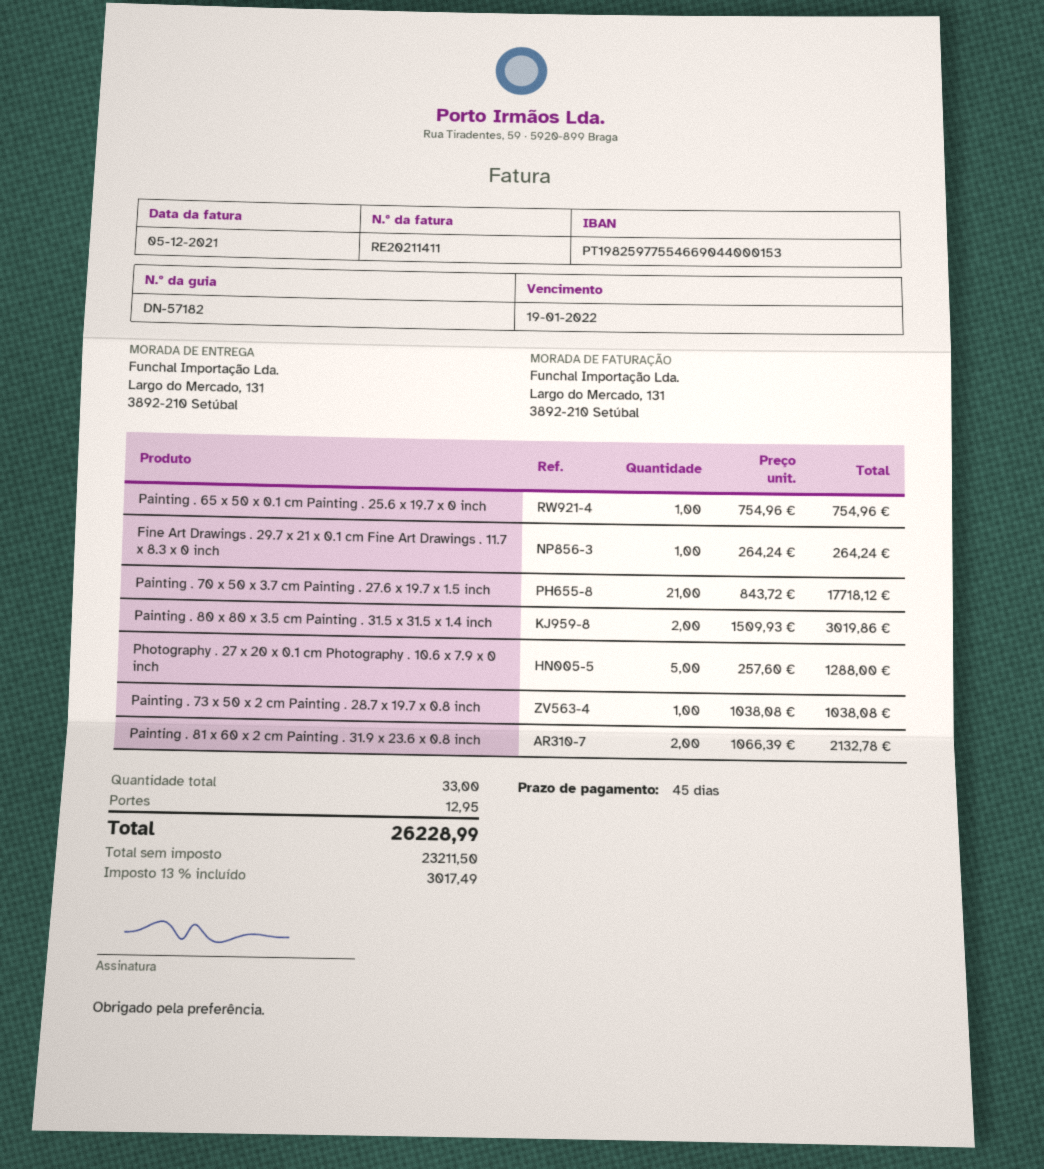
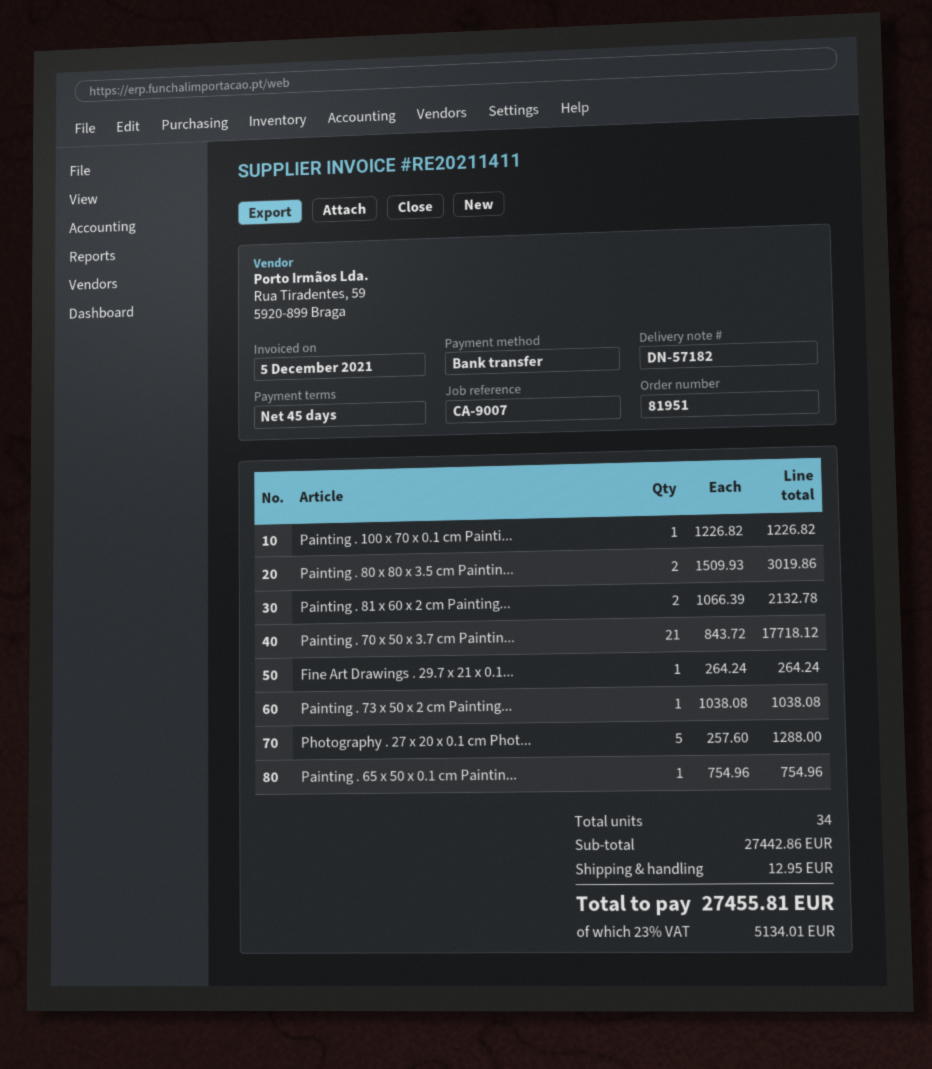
Painting . 100 x 70 x 0.1 cm Painti...: none -> 1 x 1226.82 = 1226.82
total quantity: 33 -> 34
tax: 13% = 3017.49 -> 23% = 5134.01
total: 26228.99 -> 27455.81

